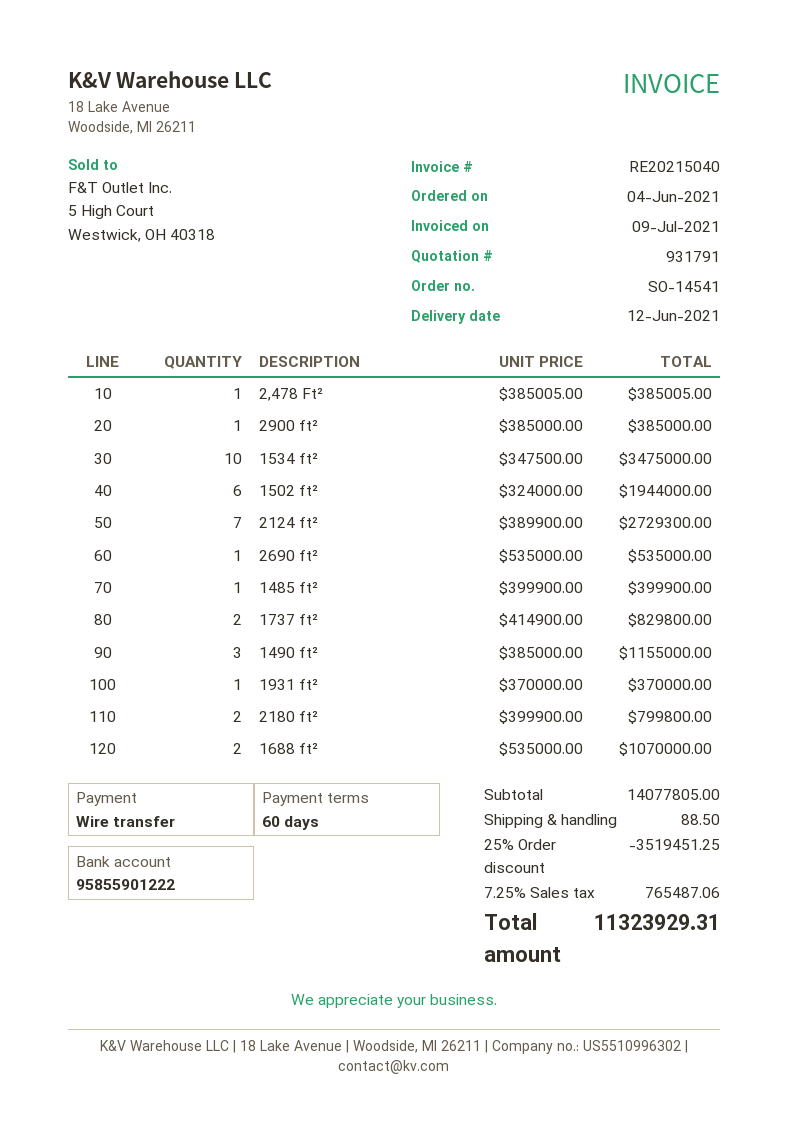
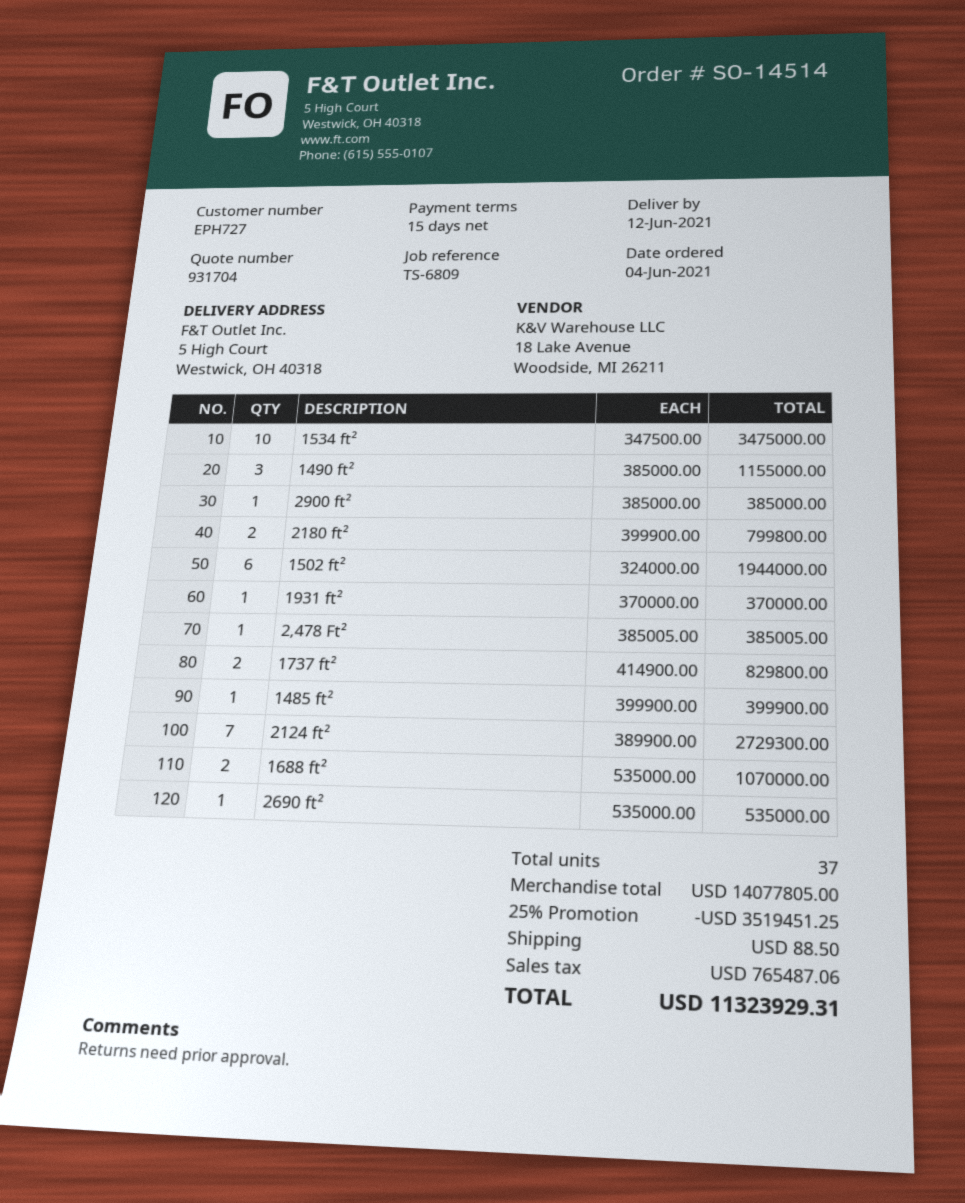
quote number: 931791 -> 931704
order number: SO-14541 -> SO-14514
payment terms: 60 days -> 15 days

